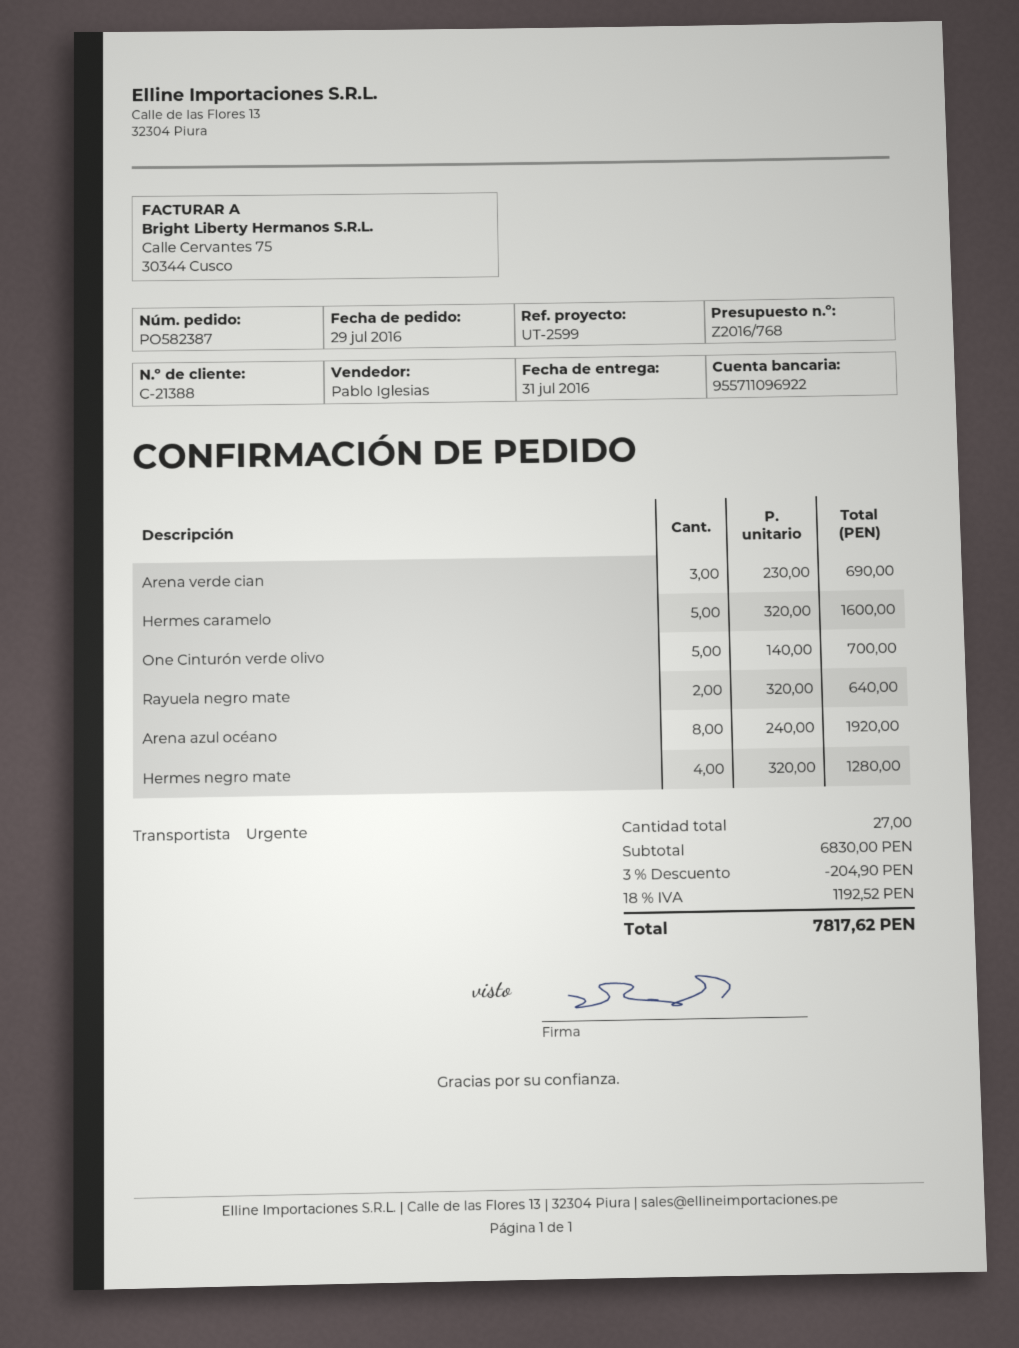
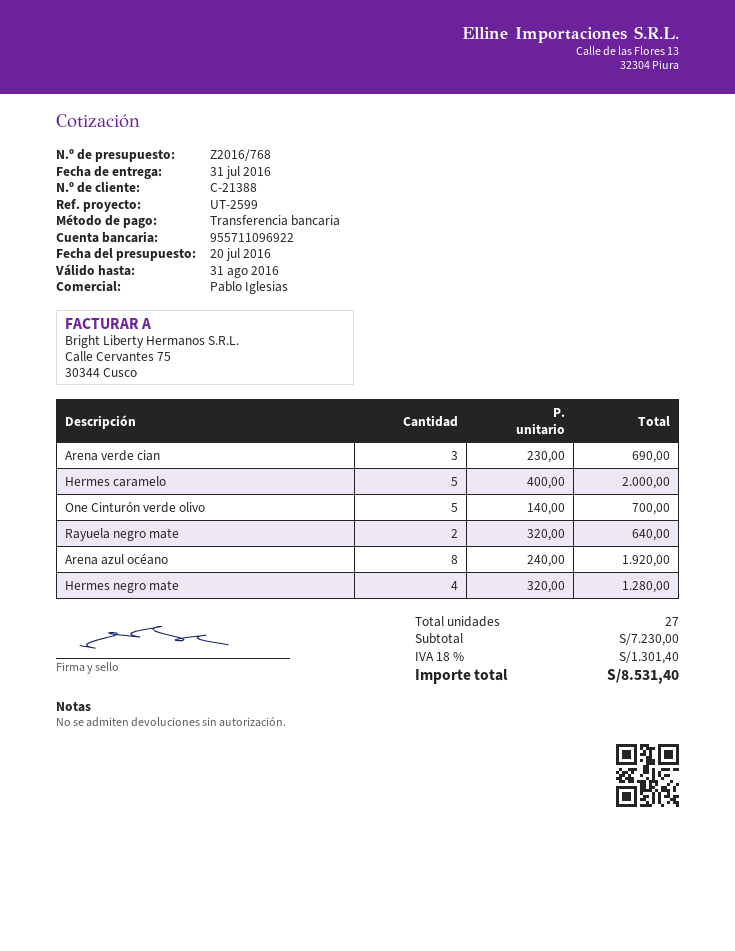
Hermes caramelo: 5 x 320.00 = 1600.00 -> 5 x 400.00 = 2000.00
subtotal: 6830.00 -> 7230.00
discount: 3% = 204.90 -> none
tax: 18% = 1192.52 -> 18% = 1301.40
total: 7817.62 -> 8531.40

